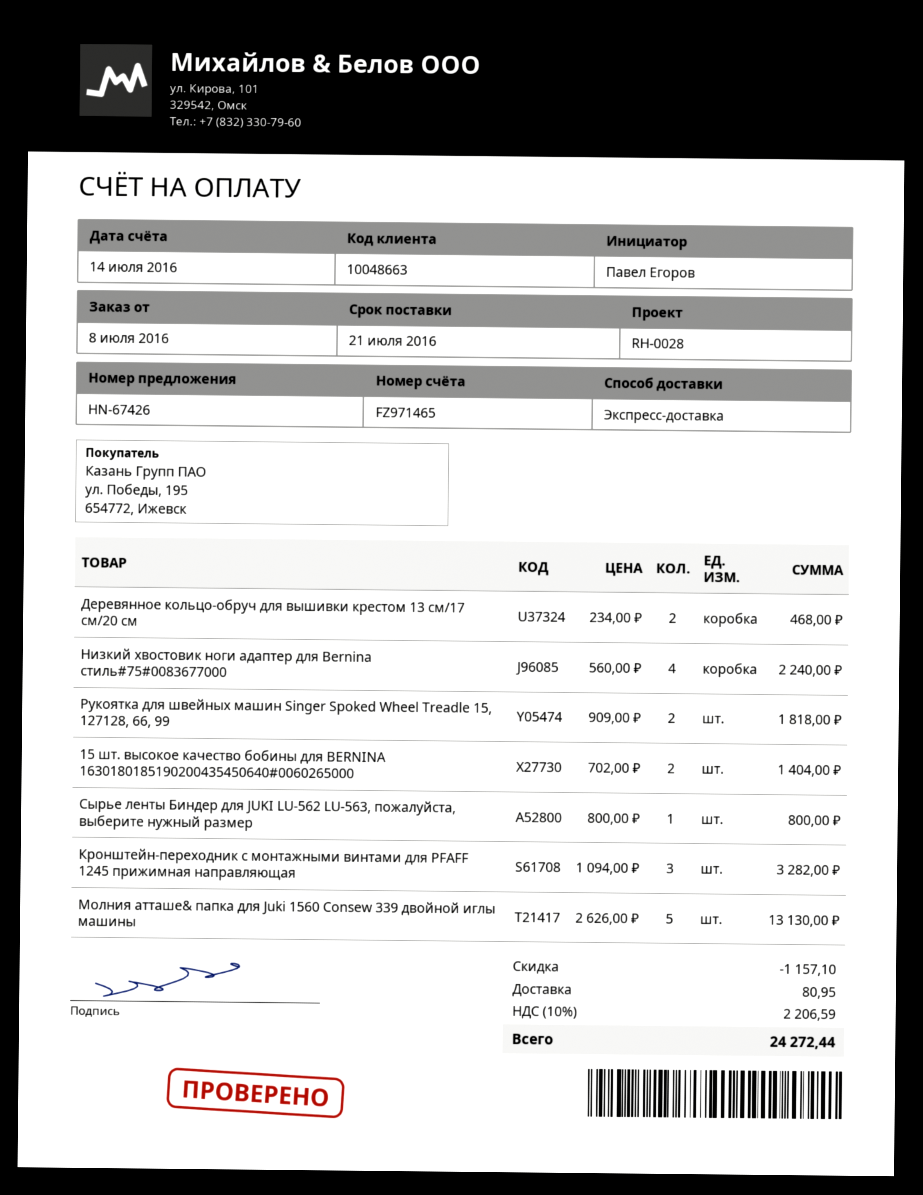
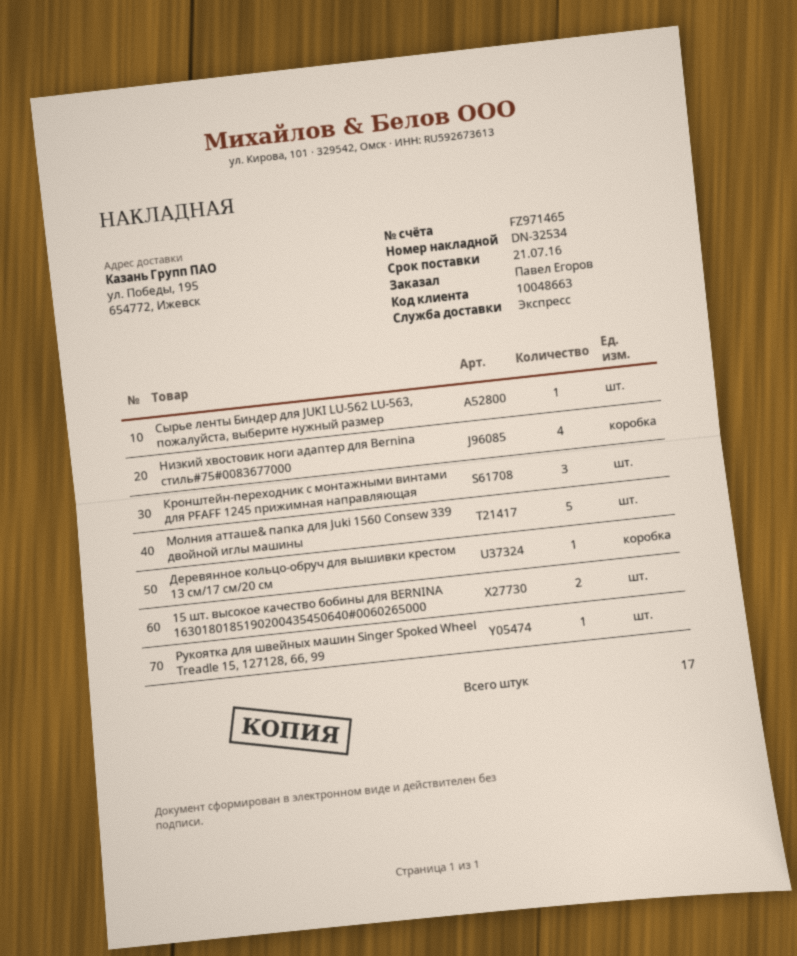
Деревянное кольцо-обруч для вышивки крестом 13 см/17 см/20 см: 2 -> 1
Рукоятка для швейных машин Singer Spoked Wheel Treadle 15, 127128, 66, 99: 2 -> 1

